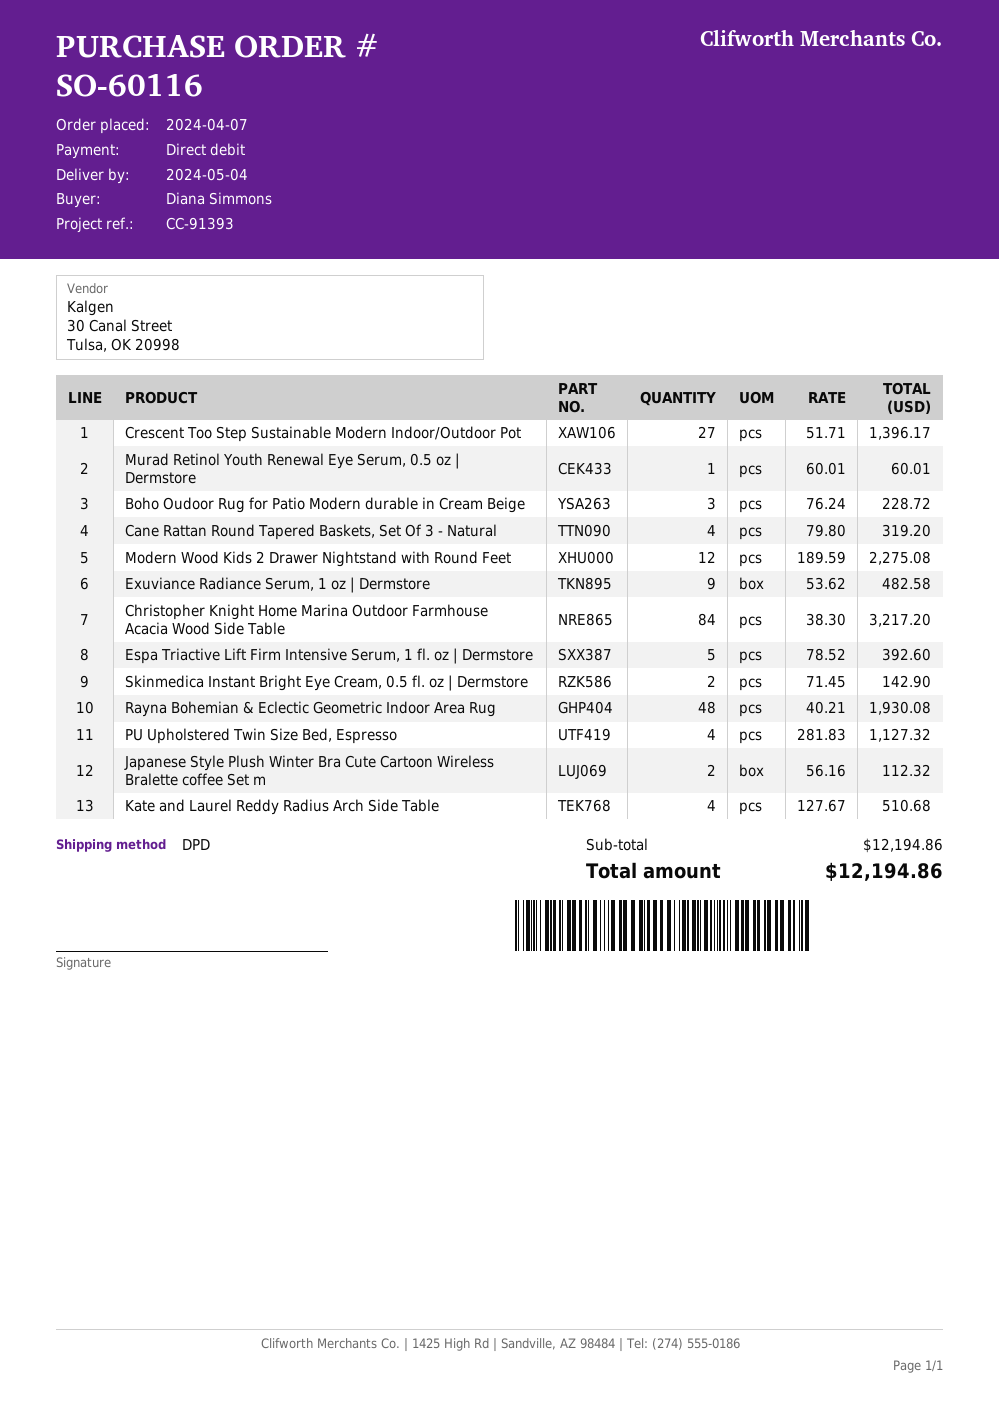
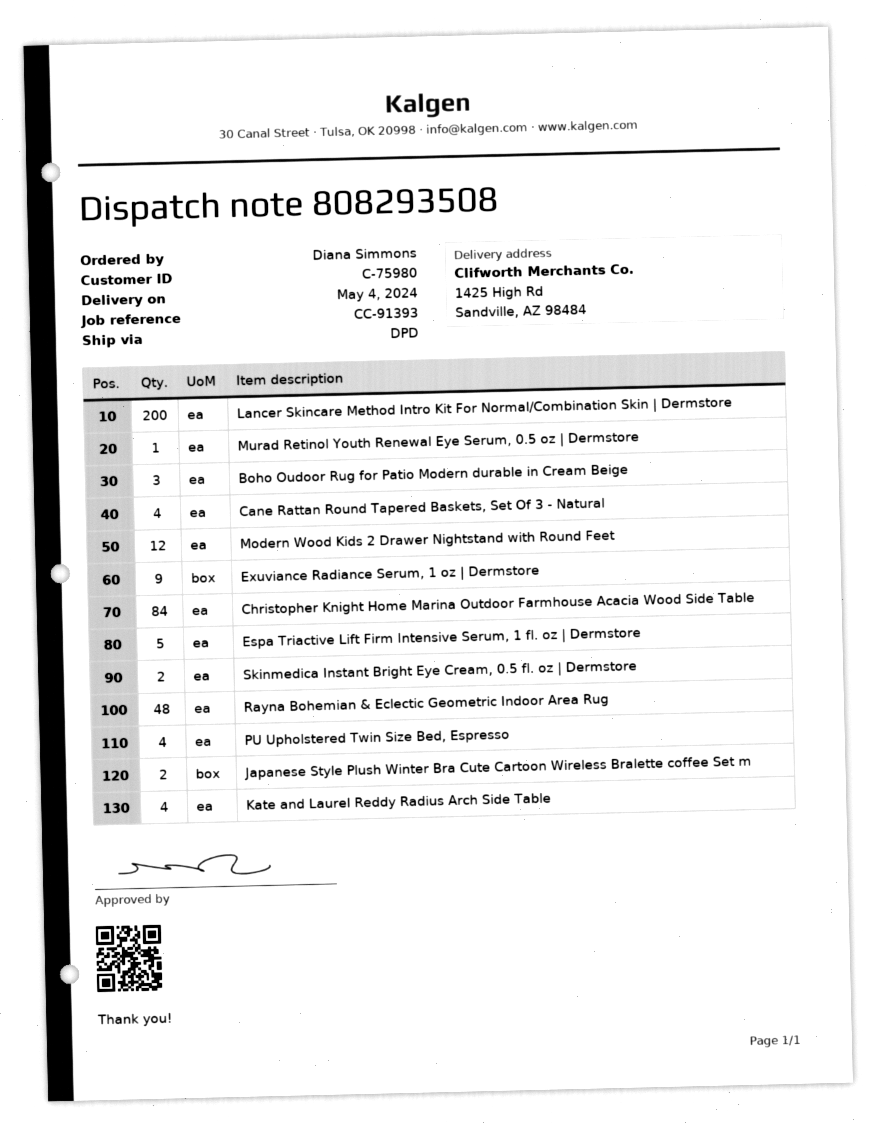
Crescent Too Step Sustainable Modern Indoor/Outdoor Pot: 27 -> none
Lancer Skincare Method Intro Kit For Normal/Combination Skin | Dermstore: none -> 200

